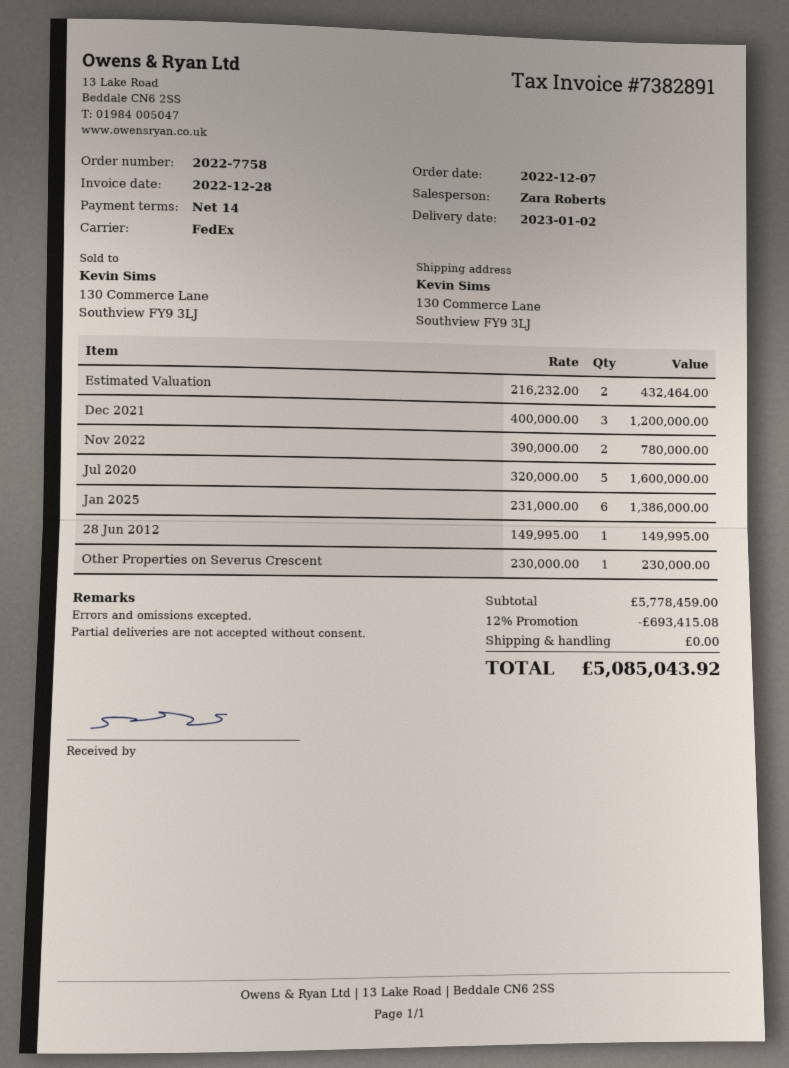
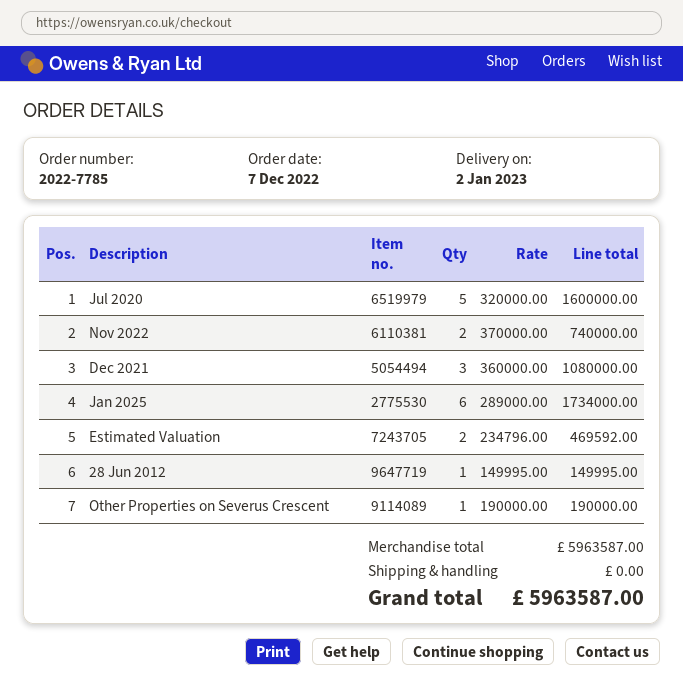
order number: 2022-7758 -> 2022-7785
Estimated Valuation: 2 x 216232.00 = 432464.00 -> 2 x 234796.00 = 469592.00
Dec 2021: 3 x 400000.00 = 1200000.00 -> 3 x 360000.00 = 1080000.00
Nov 2022: 2 x 390000.00 = 780000.00 -> 2 x 370000.00 = 740000.00
Jan 2025: 6 x 231000.00 = 1386000.00 -> 6 x 289000.00 = 1734000.00
Other Properties on Severus Crescent: 1 x 230000.00 = 230000.00 -> 1 x 190000.00 = 190000.00
subtotal: 5778459.00 -> 5963587.00
discount: 12% = 693415.08 -> none
total: 5085043.92 -> 5963587.00

